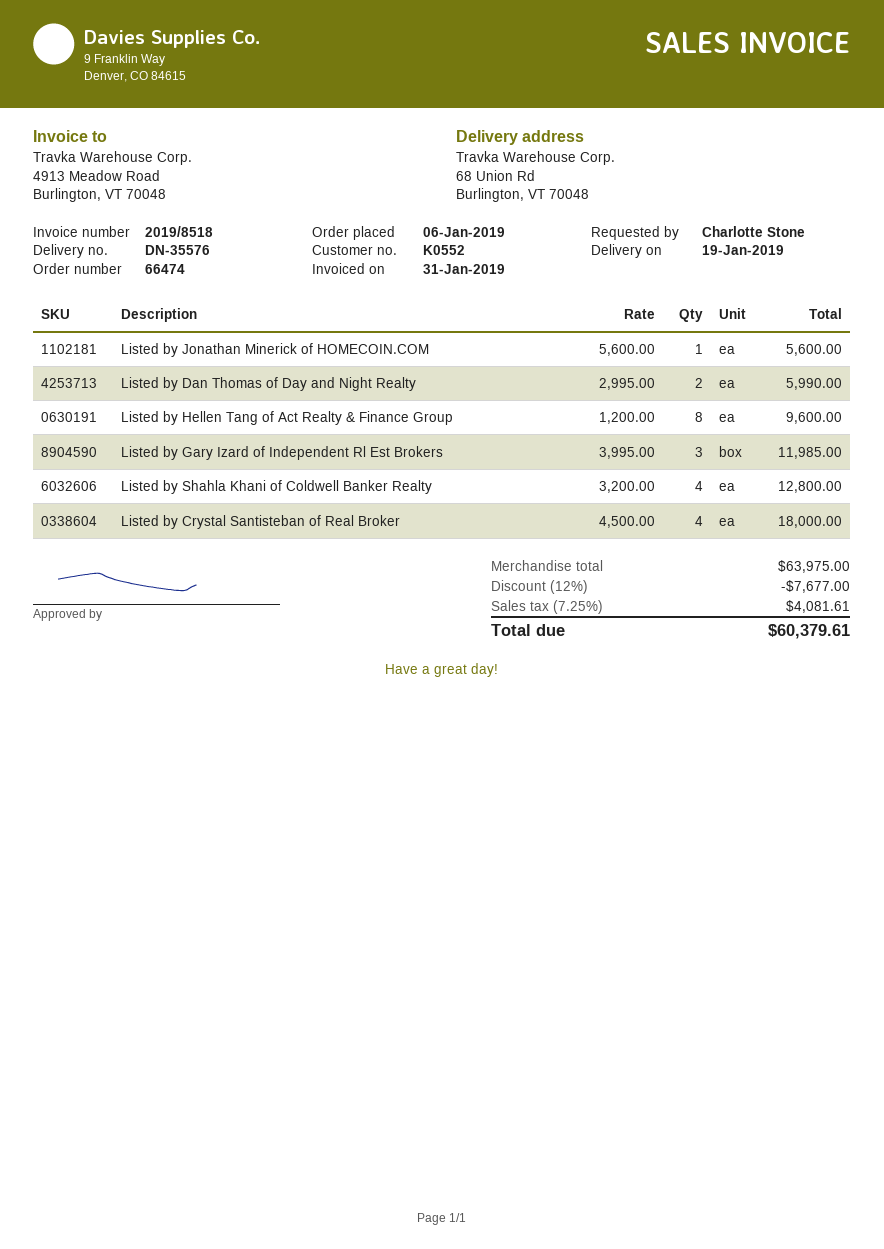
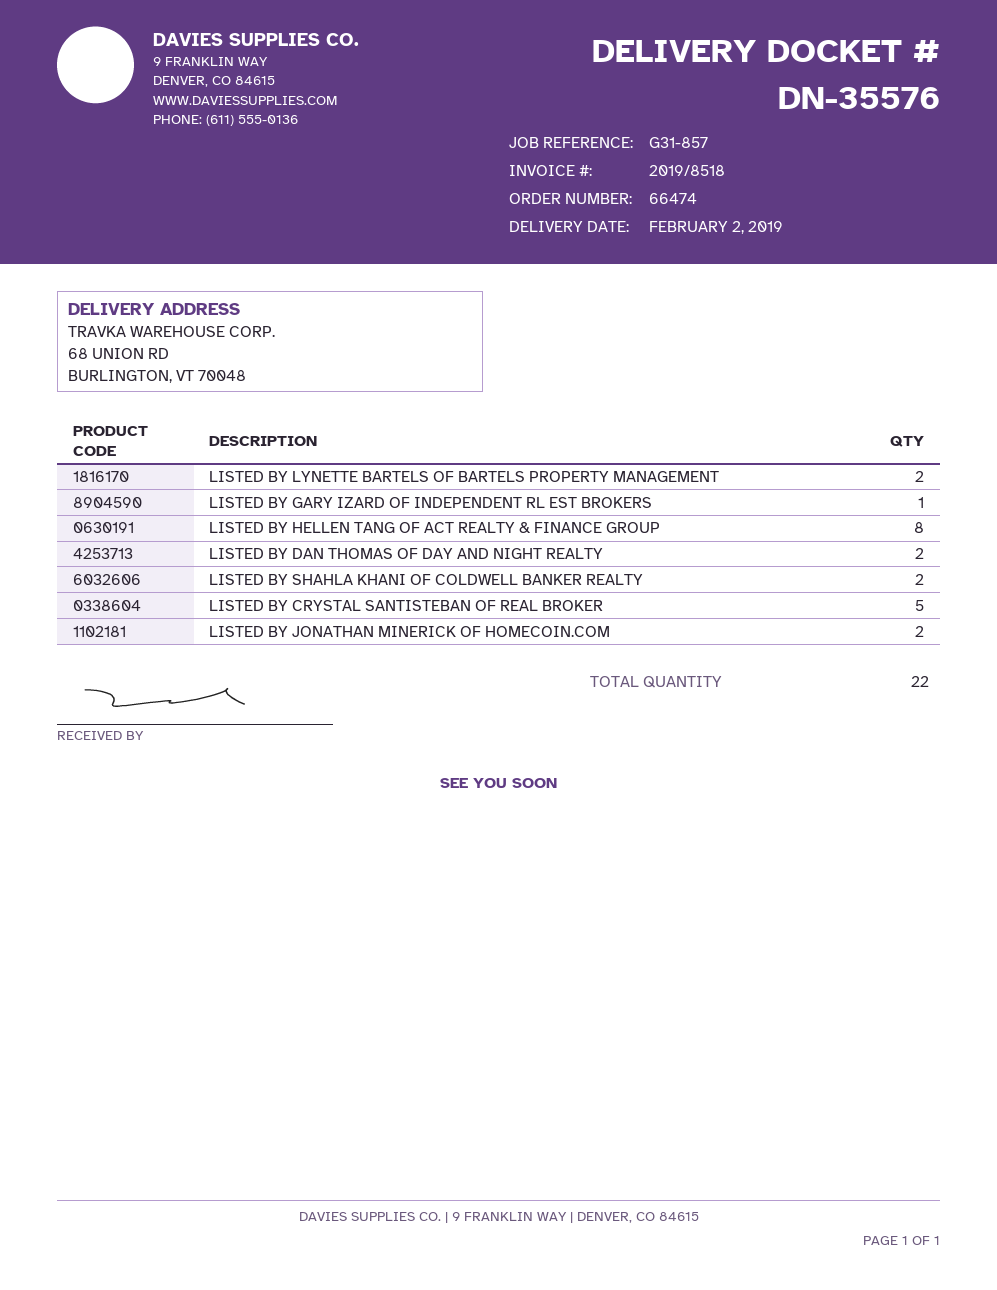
delivery date: 2019-01-19 -> 2019-02-02
Listed by Jonathan Minerick of HOMECOIN.COM: 1 -> 2
Listed by Gary Izard of Independent Rl Est Brokers: 3 -> 1
Listed by Shahla Khani of Coldwell Banker Realty: 4 -> 2
Listed by Crystal Santisteban of Real Broker: 4 -> 5
LISTED BY LYNETTE BARTELS OF BARTELS PROPERTY MANAGEMENT: none -> 2

